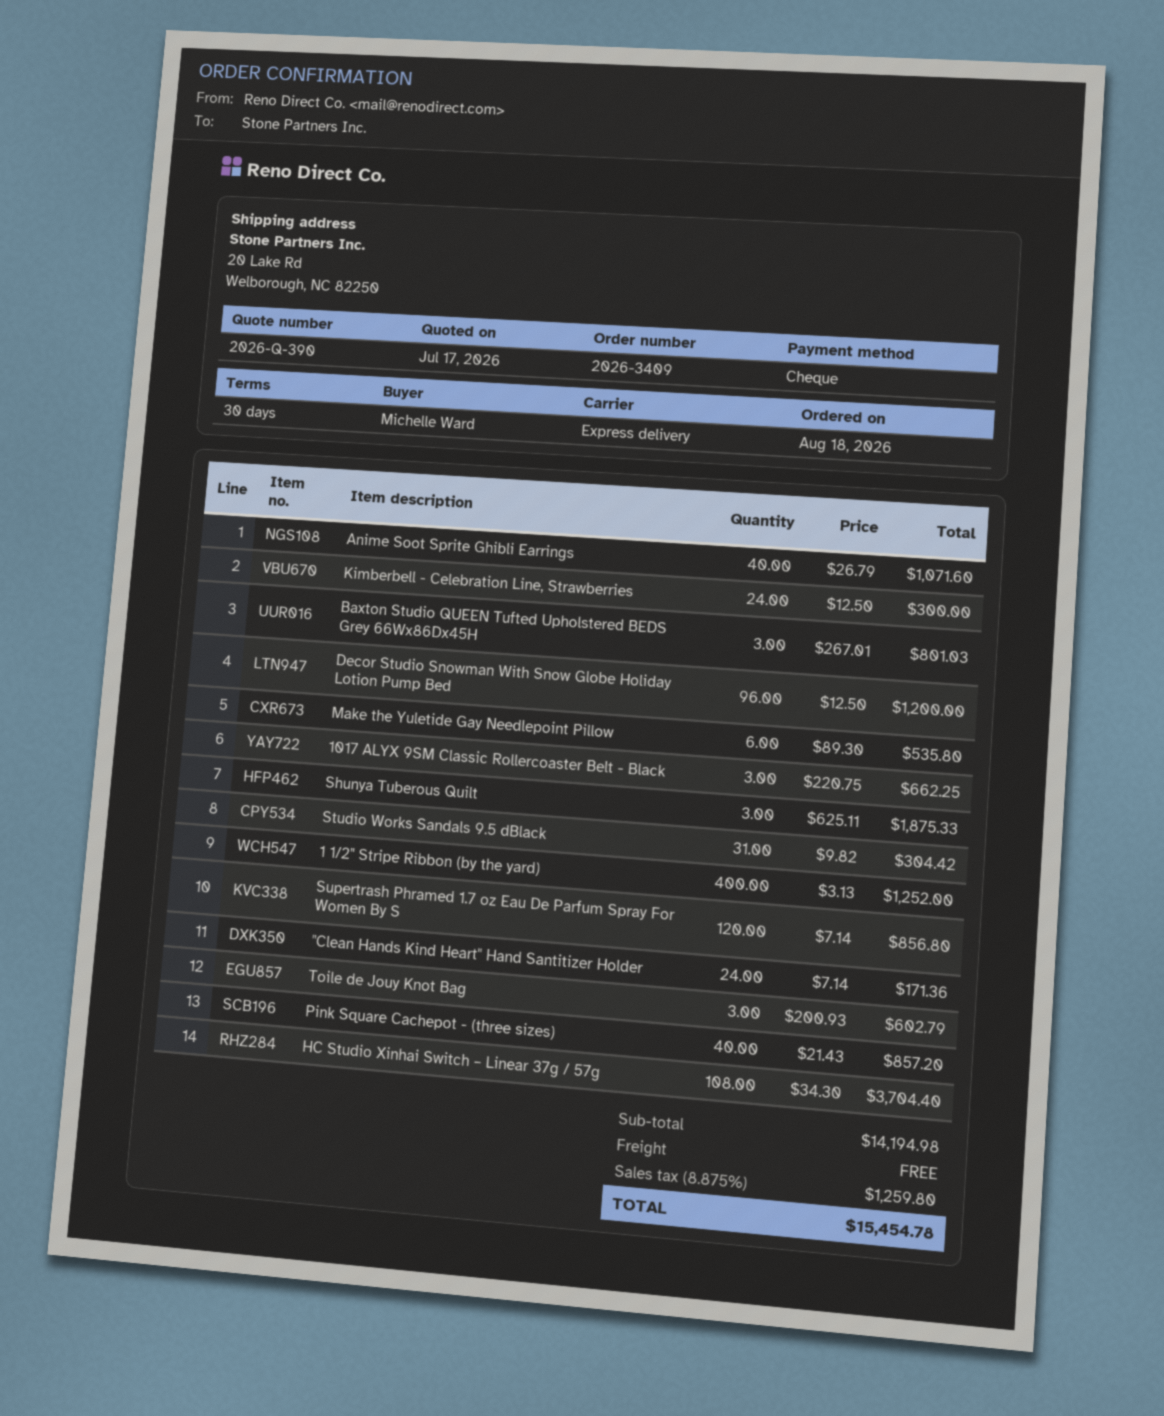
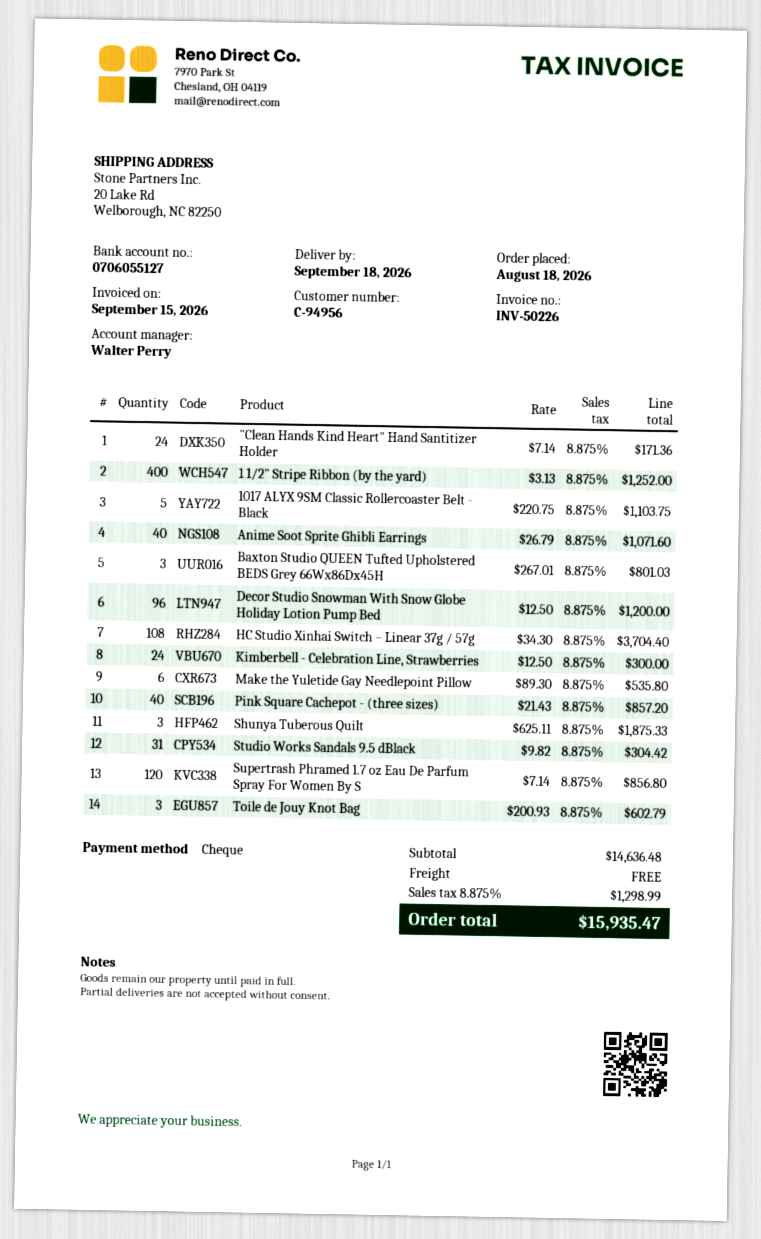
1017 ALYX 9SM Classic Rollercoaster Belt - Black: 3 x 220.75 = 662.25 -> 5 x 220.75 = 1103.75
subtotal: 14194.98 -> 14636.48
tax: 8.875% = 1259.80 -> 8.875% = 1298.99
total: 15454.78 -> 15935.47

